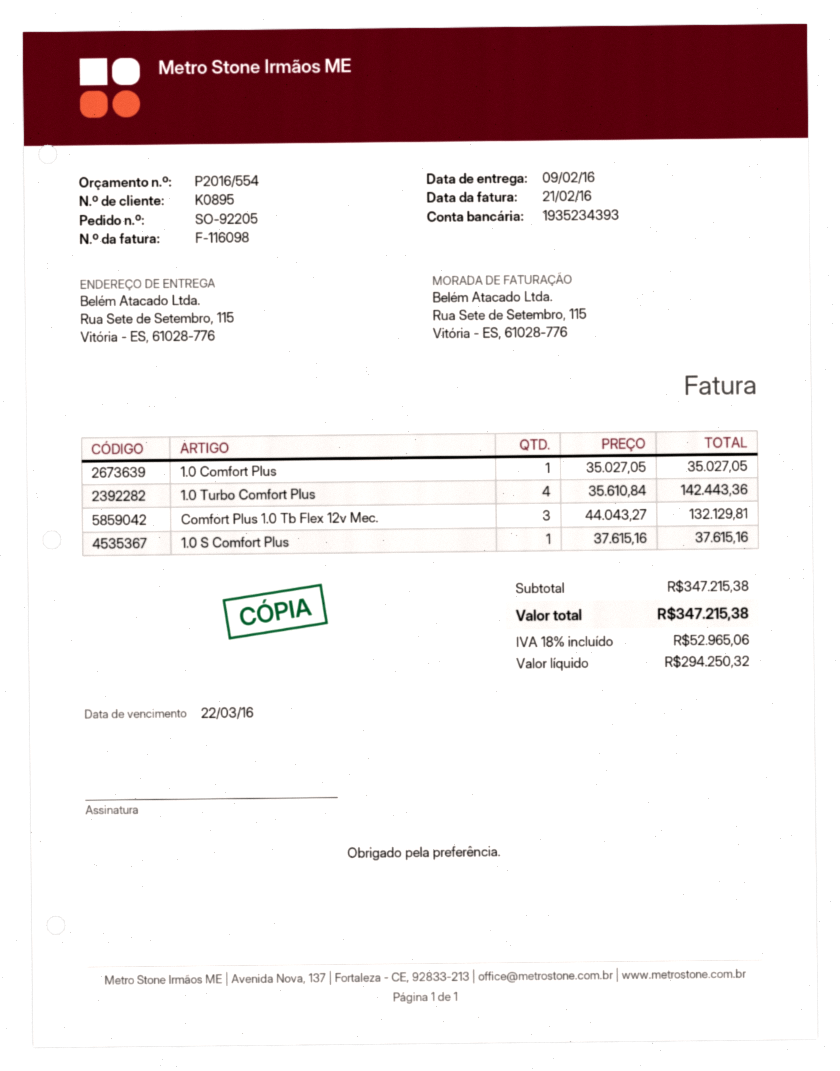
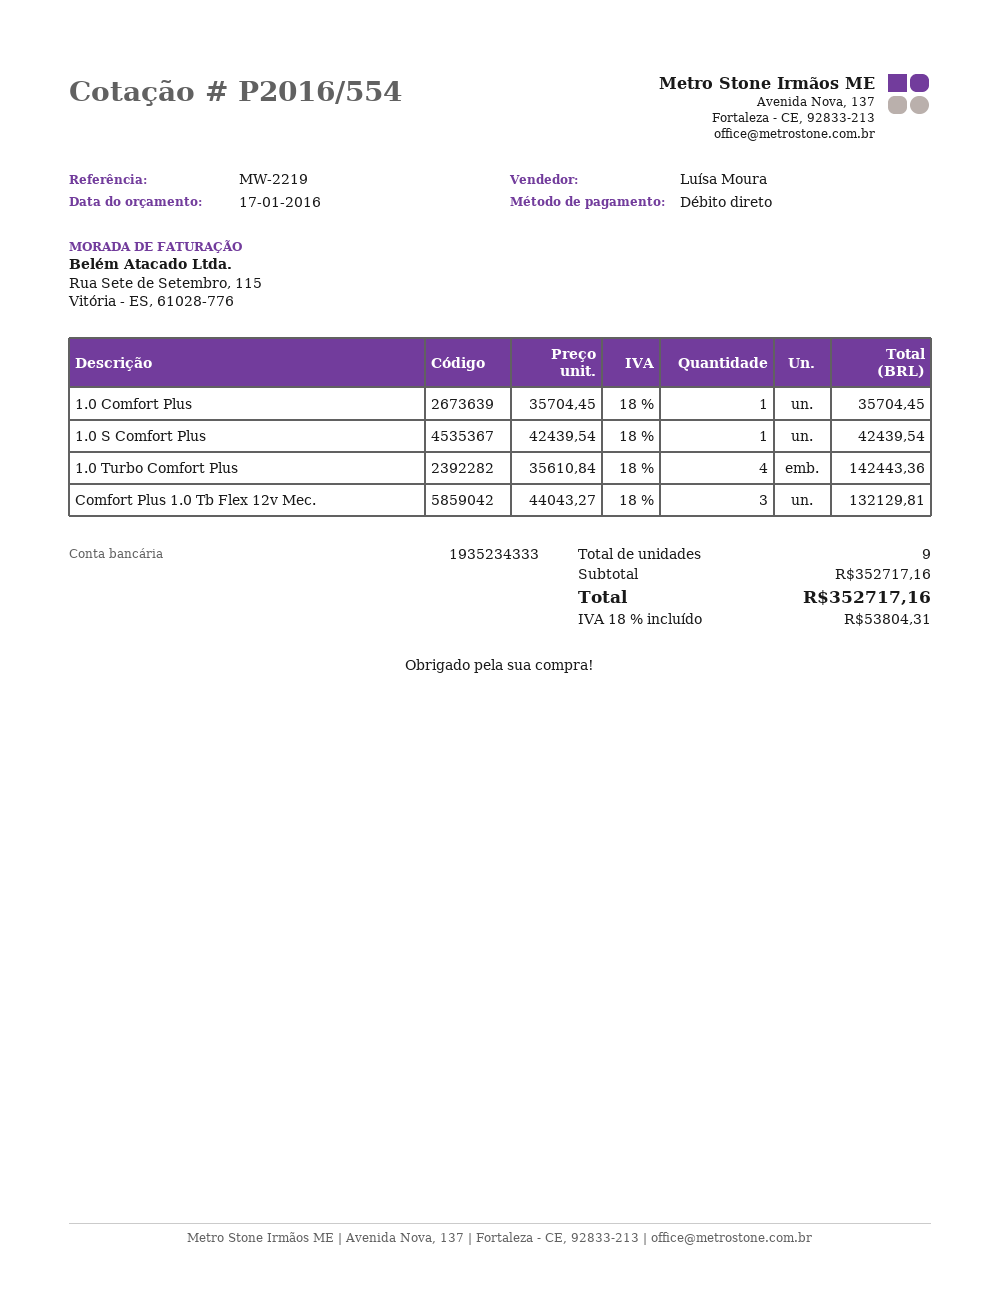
bank account: 1935234393 -> 1935234333
1.0 Comfort Plus: 1 x 35027.05 = 35027.05 -> 1 x 35704.45 = 35704.45
1.0 S Comfort Plus: 1 x 37615.16 = 37615.16 -> 1 x 42439.54 = 42439.54
subtotal: 347215.38 -> 352717.16
tax: 18% = 52965.06 -> 18% = 53804.31
total: 347215.38 -> 352717.16

